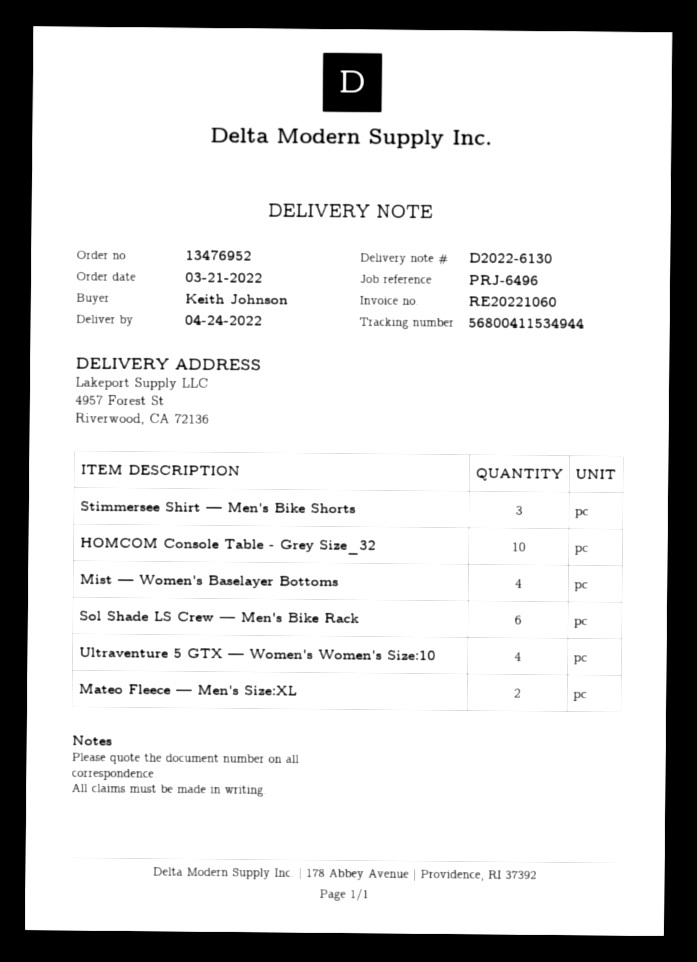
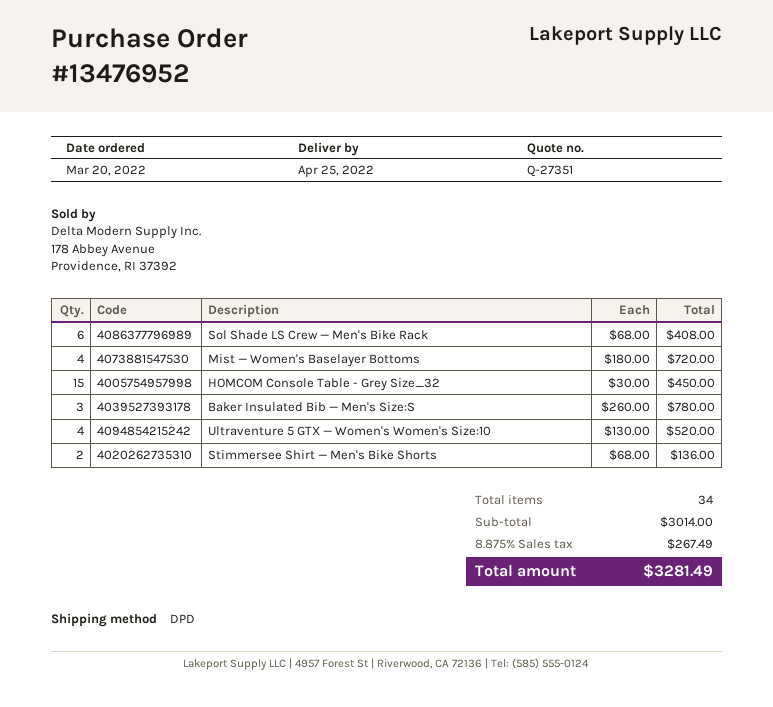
order date: 2022-03-21 -> 2022-03-20
delivery date: 2022-04-24 -> 2022-04-25
Stimmersee Shirt — Men's Bike Shorts: 3 -> 2
HOMCOM Console Table - Grey Size_32: 10 -> 15
Mateo Fleece — Men's Size:XL: 2 -> none
Baker Insulated Bib — Men's Size:S: none -> 3

